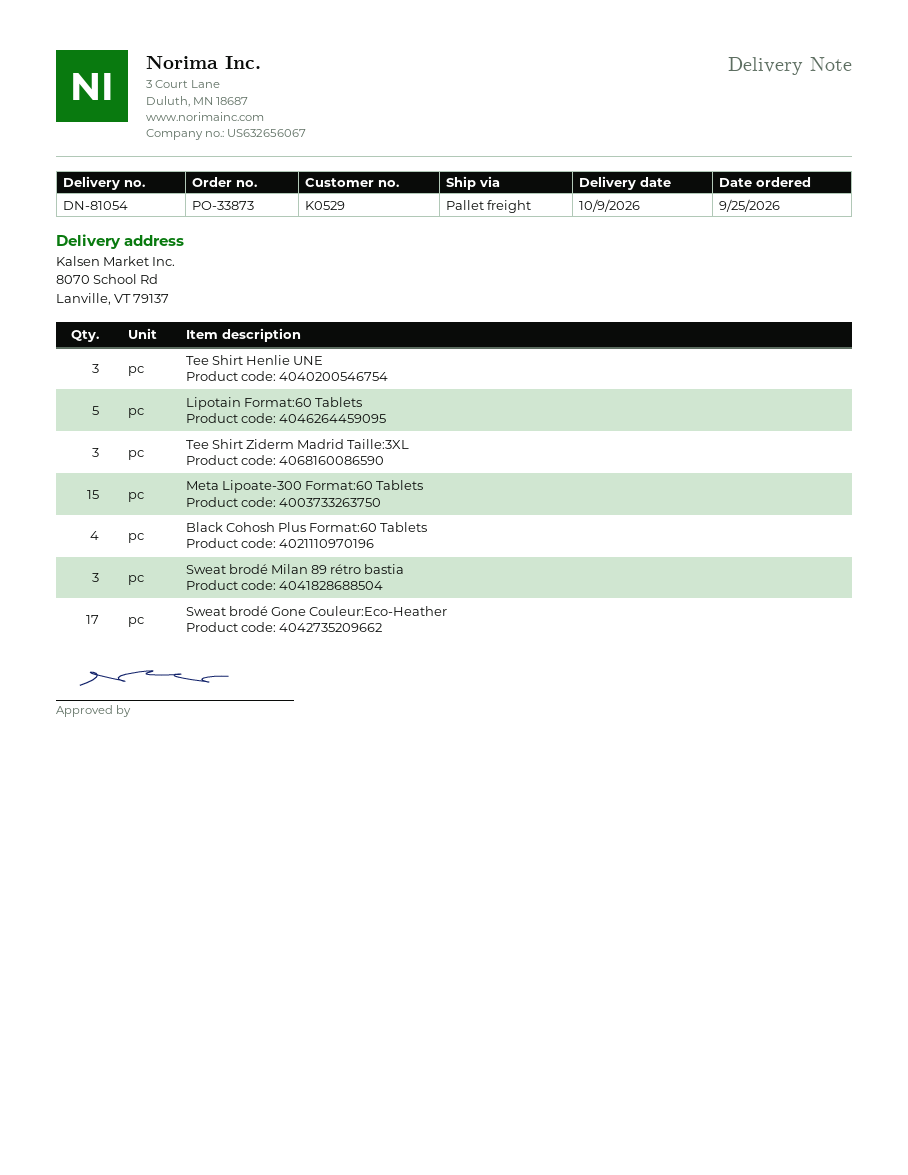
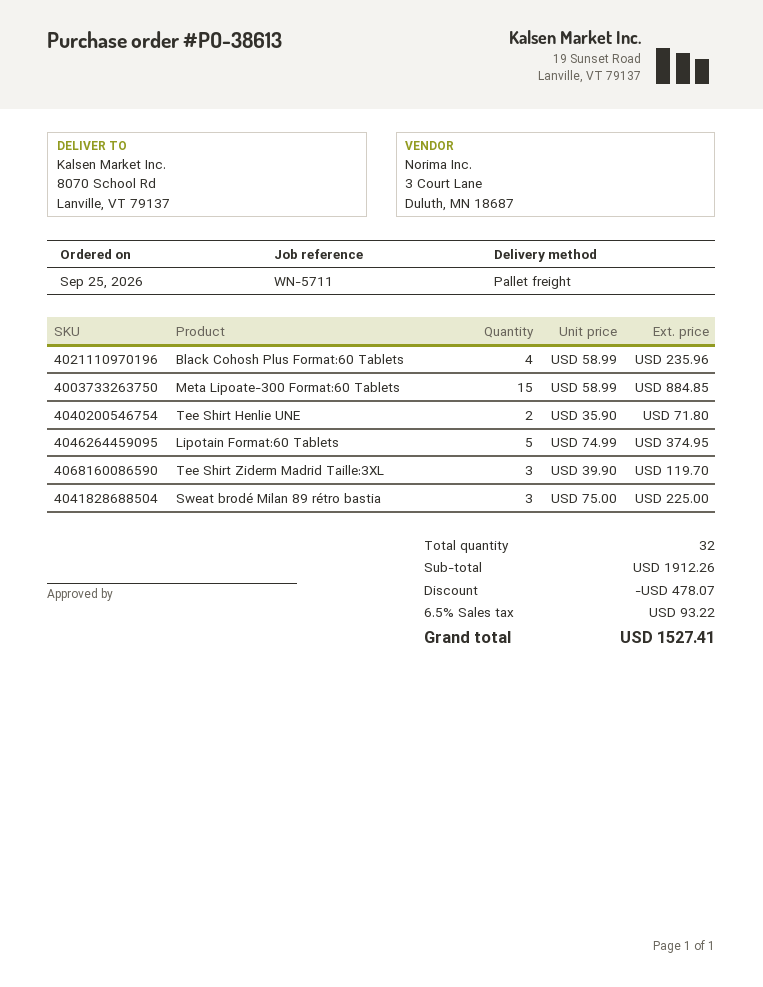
order number: PO-33873 -> PO-38613
Tee Shirt Henlie UNE: 3 -> 2
Sweat brodé Gone Couleur:Eco-Heather: 17 -> none

